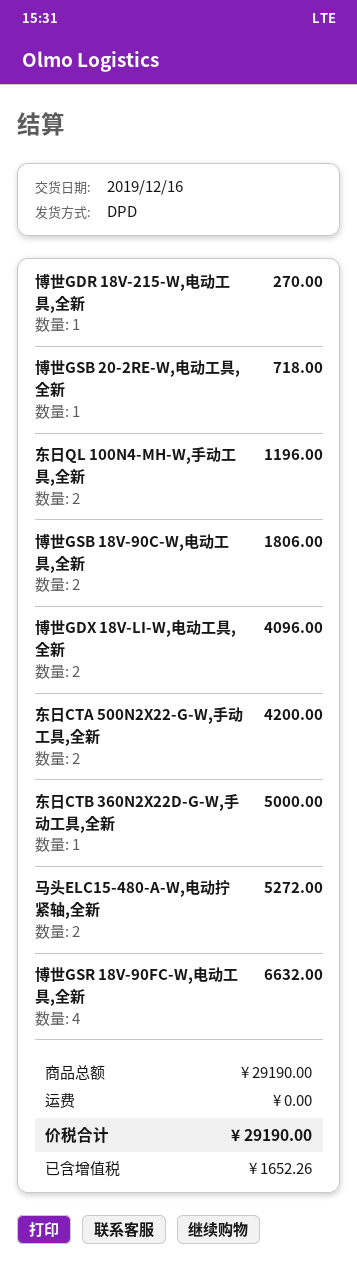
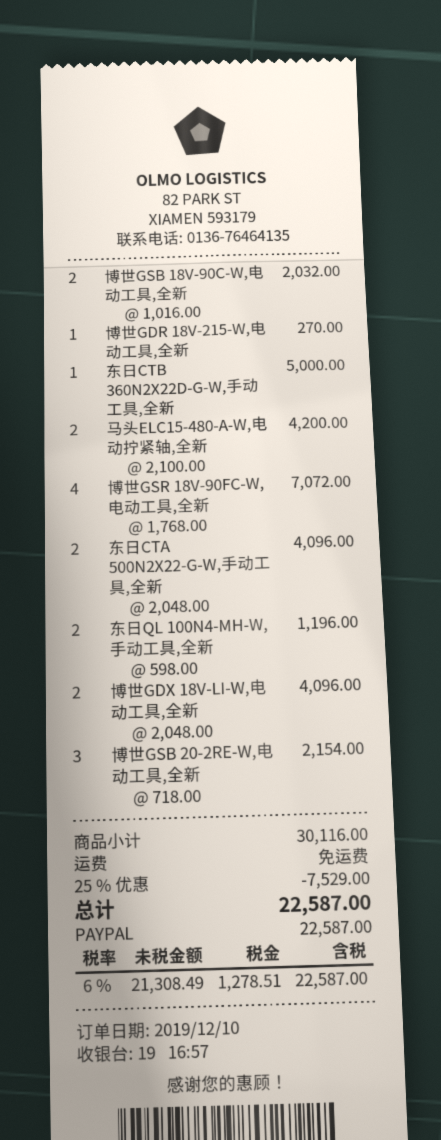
博世GSB 20-2RE-W,电动工具,全新: 1 for 718.00 -> 3 for 2154.00
博世GSB 18V-90C-W,电动工具,全新: 2 for 1806.00 -> 2 for 2032.00
东日CTA 500N2X22-G-W,手动工具,全新: 2 for 4200.00 -> 2 for 4096.00
马头ELC15-480-A-W,电动拧紧轴,全新: 2 for 5272.00 -> 2 for 4200.00
博世GSR 18V-90FC-W,电动工具,全新: 4 for 6632.00 -> 4 for 7072.00
subtotal: 29190.00 -> 30116.00
discount: none -> 25% = 7529.00
tax: 1652.26 -> 1278.51
total: 29190.00 -> 22587.00

